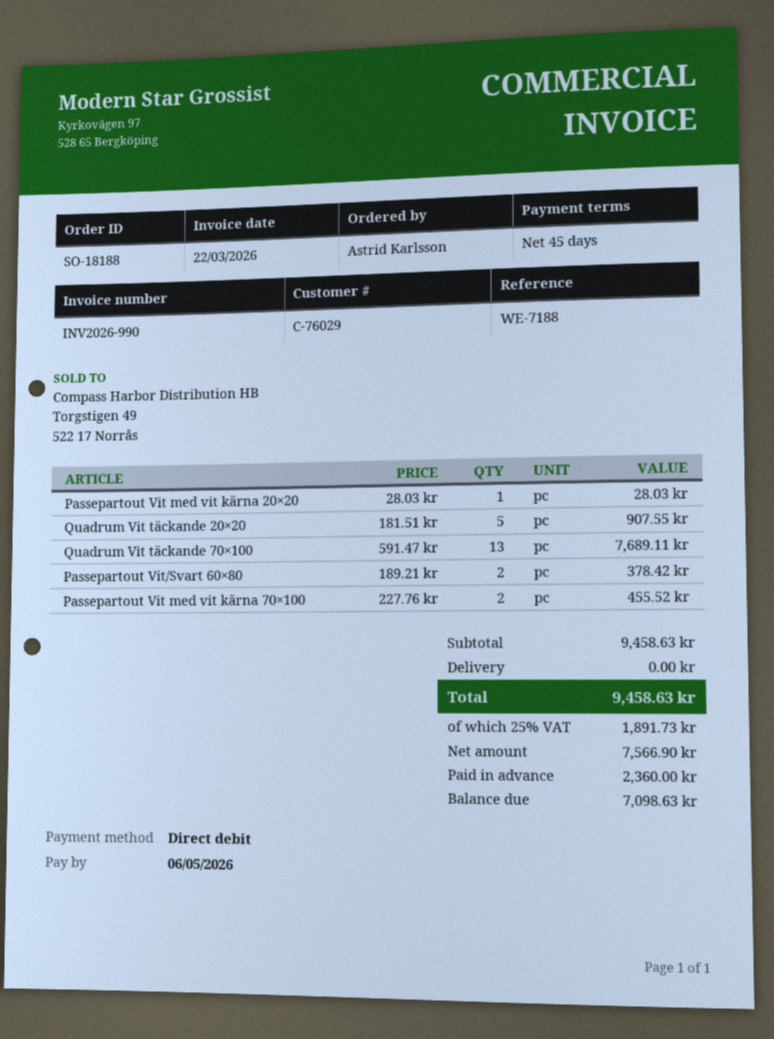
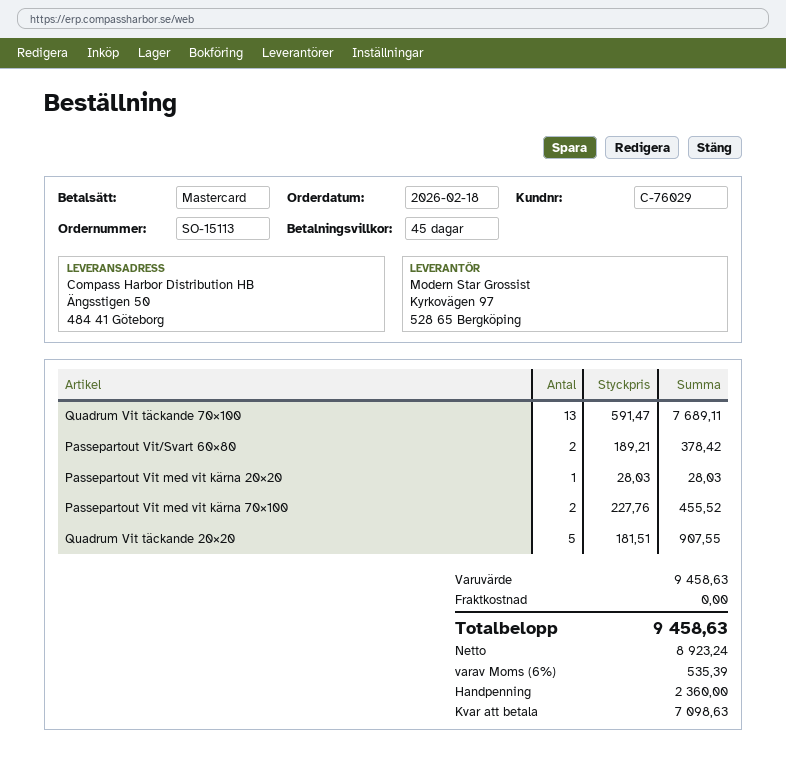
order number: SO-18188 -> SO-15113
payment method: direct debit -> Mastercard
net: 7566.90 -> 8923.24
tax: 25% = 1891.73 -> 6% = 535.39

